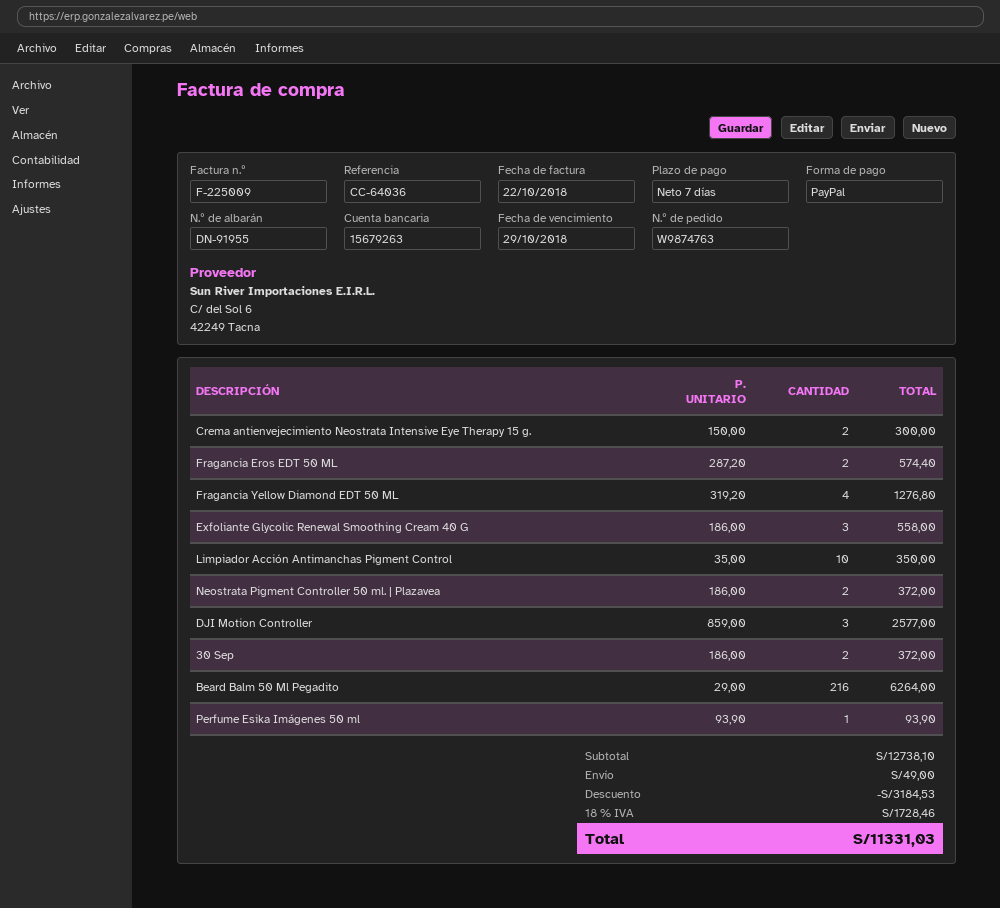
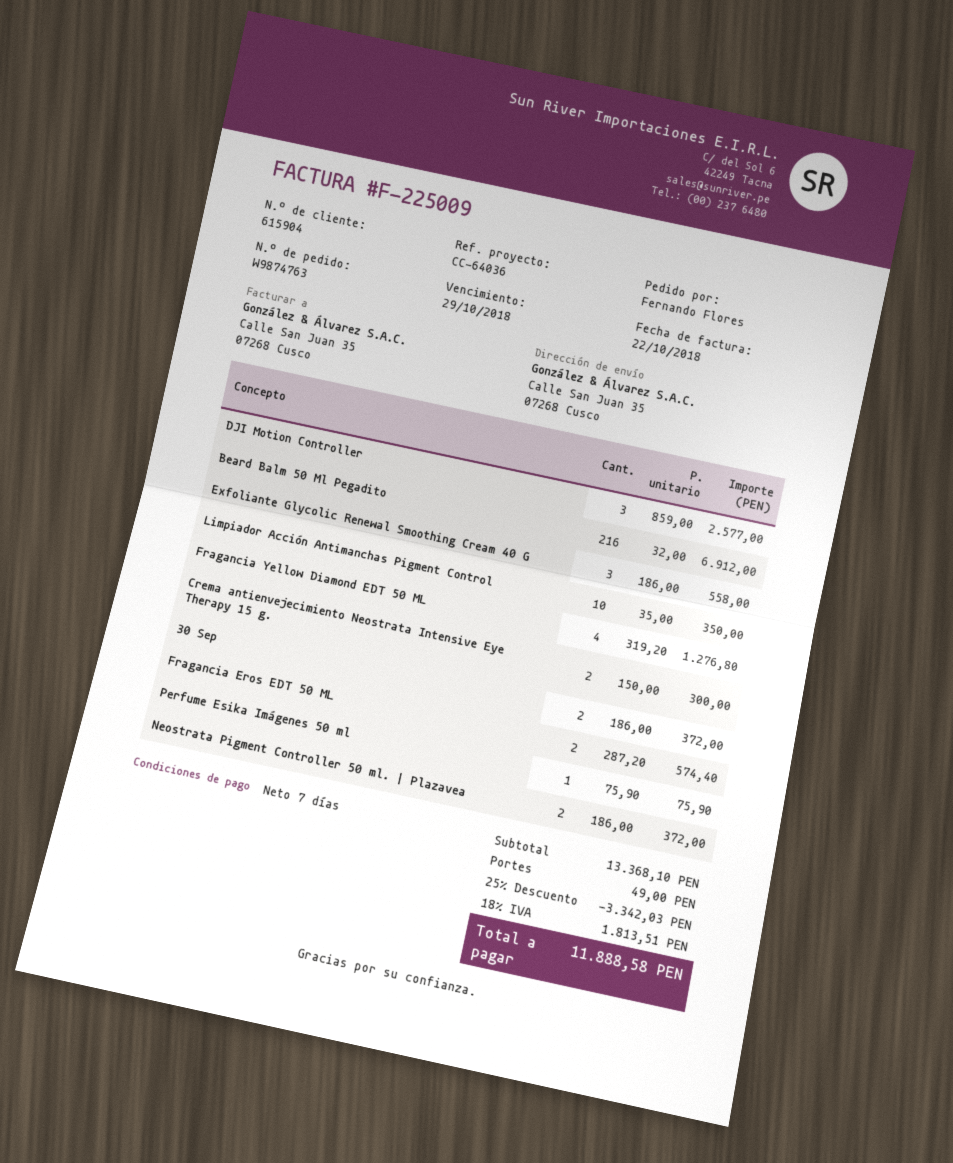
Beard Balm 50 Ml Pegadito: 216 x 29.00 = 6264.00 -> 216 x 32.00 = 6912.00
Perfume Esika Imágenes 50 ml: 1 x 93.90 = 93.90 -> 1 x 75.90 = 75.90
subtotal: 12738.10 -> 13368.10
discount: 3184.53 -> 3342.03
tax: 18% = 1728.46 -> 18% = 1813.51
total: 11331.03 -> 11888.58

